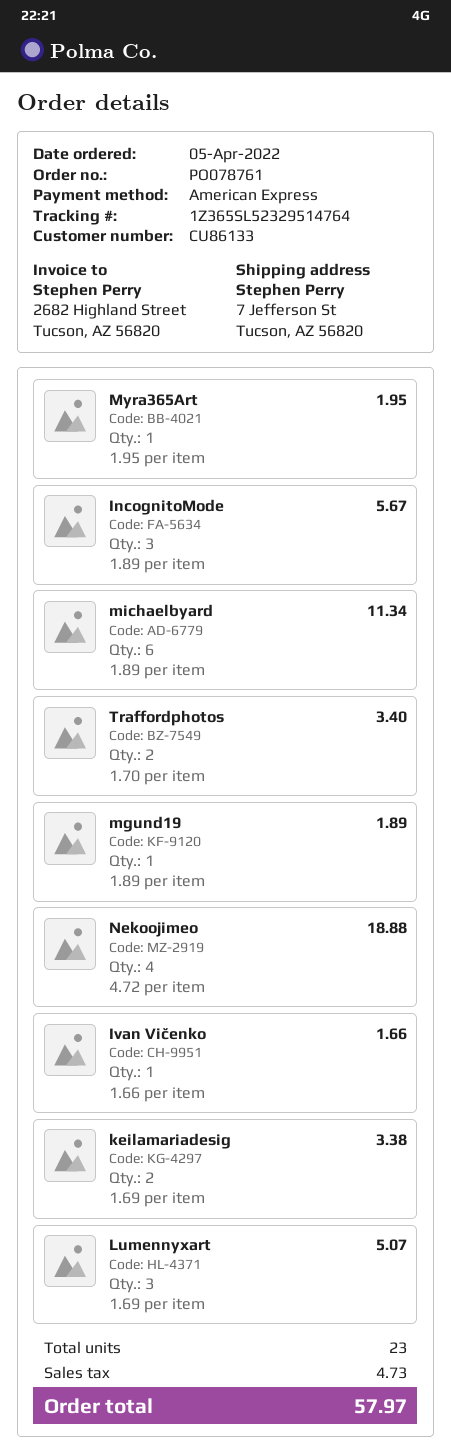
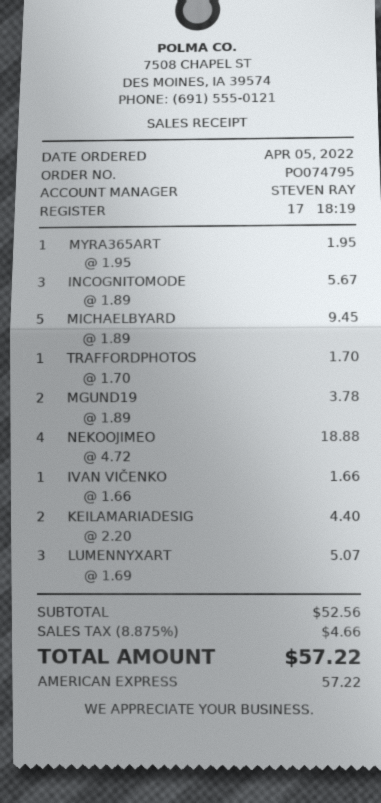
order number: PO078761 -> PO074795
michaelbyard: 6 x 1.89 = 11.34 -> 5 x 1.89 = 9.45
Traffordphotos: 2 x 1.70 = 3.40 -> 1 x 1.70 = 1.70
mgund19: 1 x 1.89 = 1.89 -> 2 x 1.89 = 3.78
keilamariadesig: 2 x 1.69 = 3.38 -> 2 x 2.20 = 4.40
tax: 4.73 -> 4.66
total: 57.97 -> 57.22

